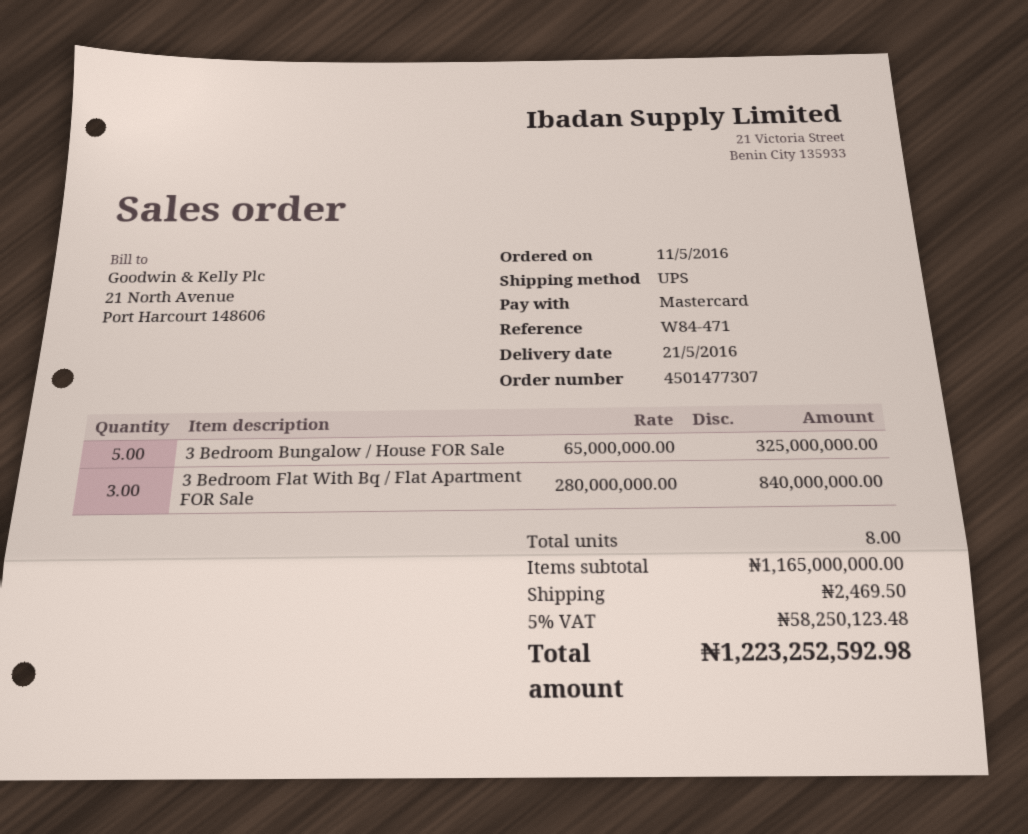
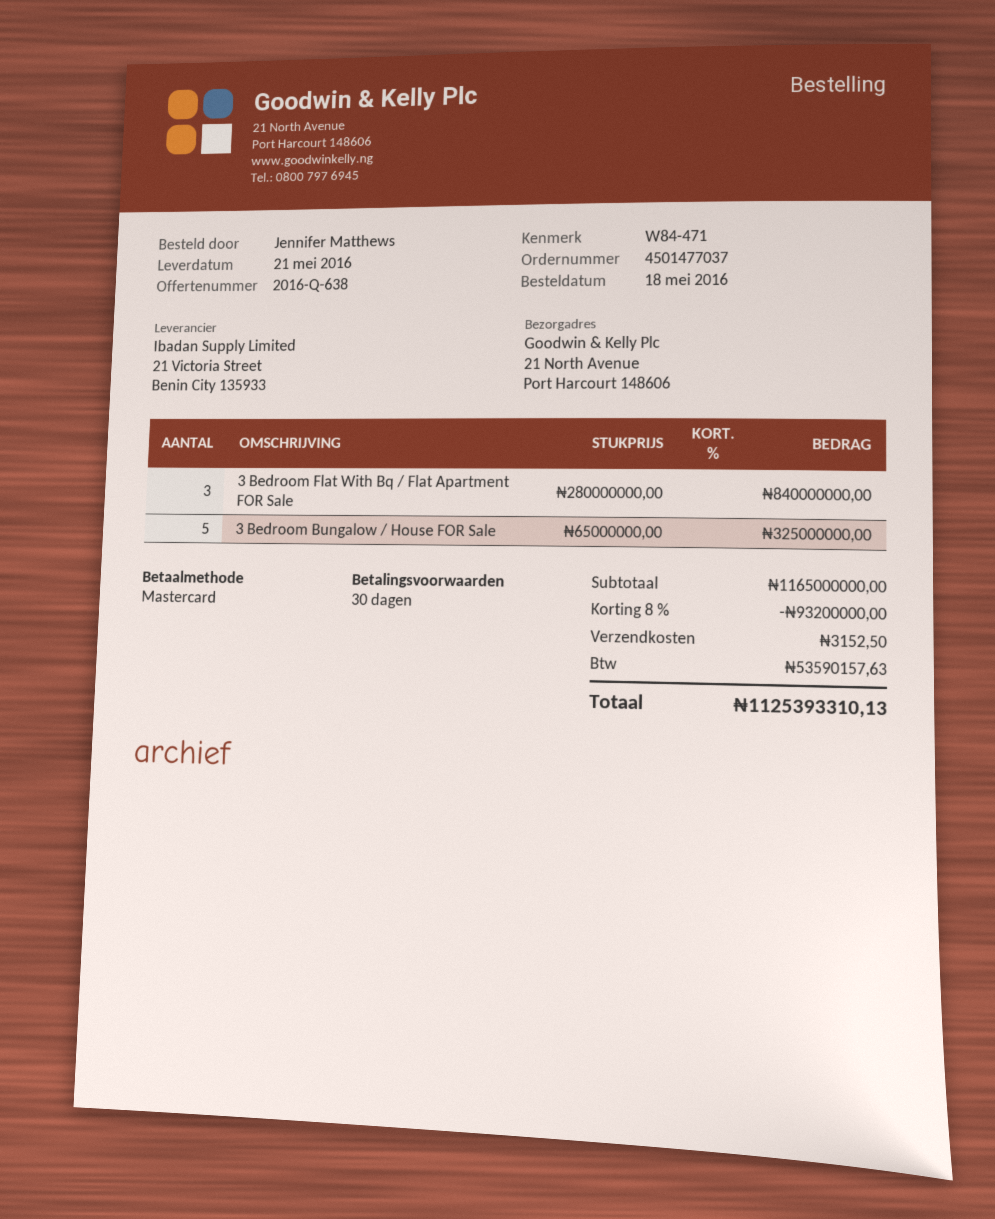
order number: 4501477307 -> 4501477037
order date: 2016-05-11 -> 2016-05-18
discount: none -> 8% = 93200000.00
shipping: 2469.50 -> 3152.50
tax: 58250123.48 -> 53590157.63
total: 1223252592.98 -> 1125393310.13

